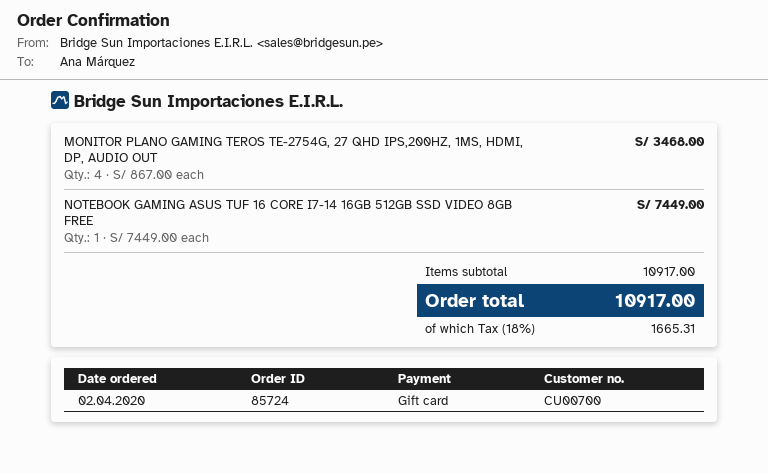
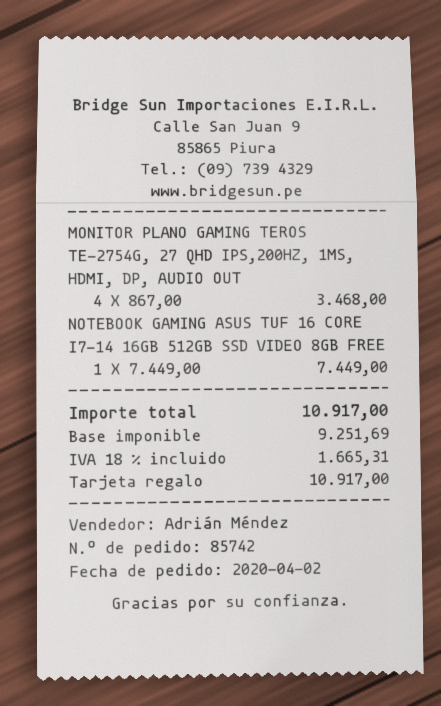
order number: 85724 -> 85742

